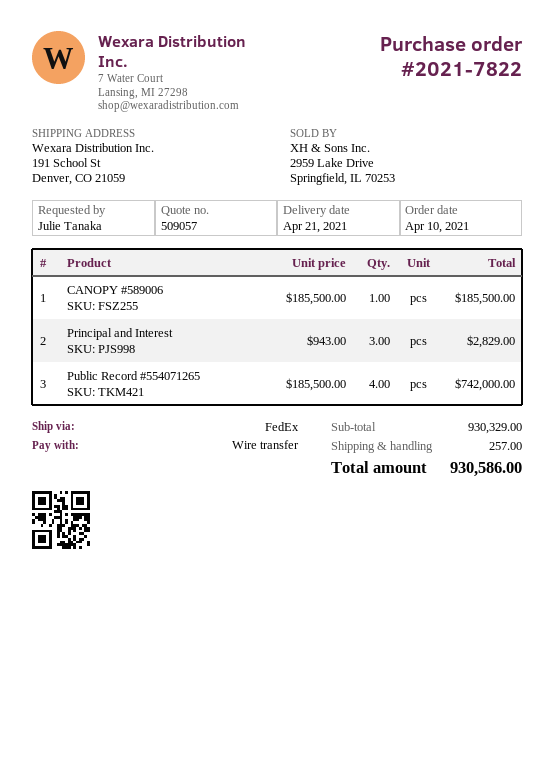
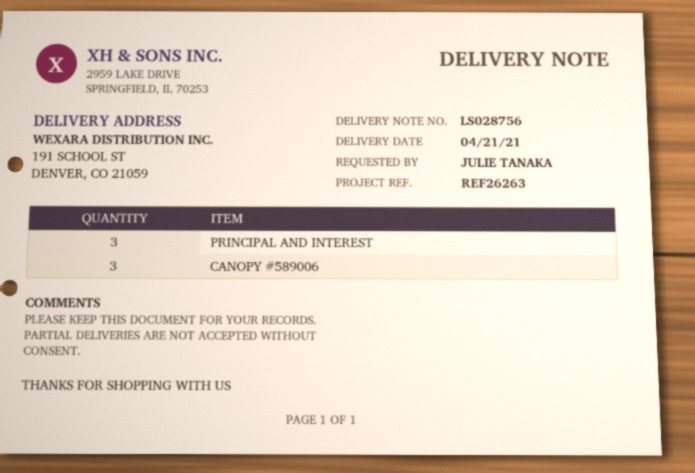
CANOPY #589006: 1 -> 3
Public Record #554071265: 4 -> none

